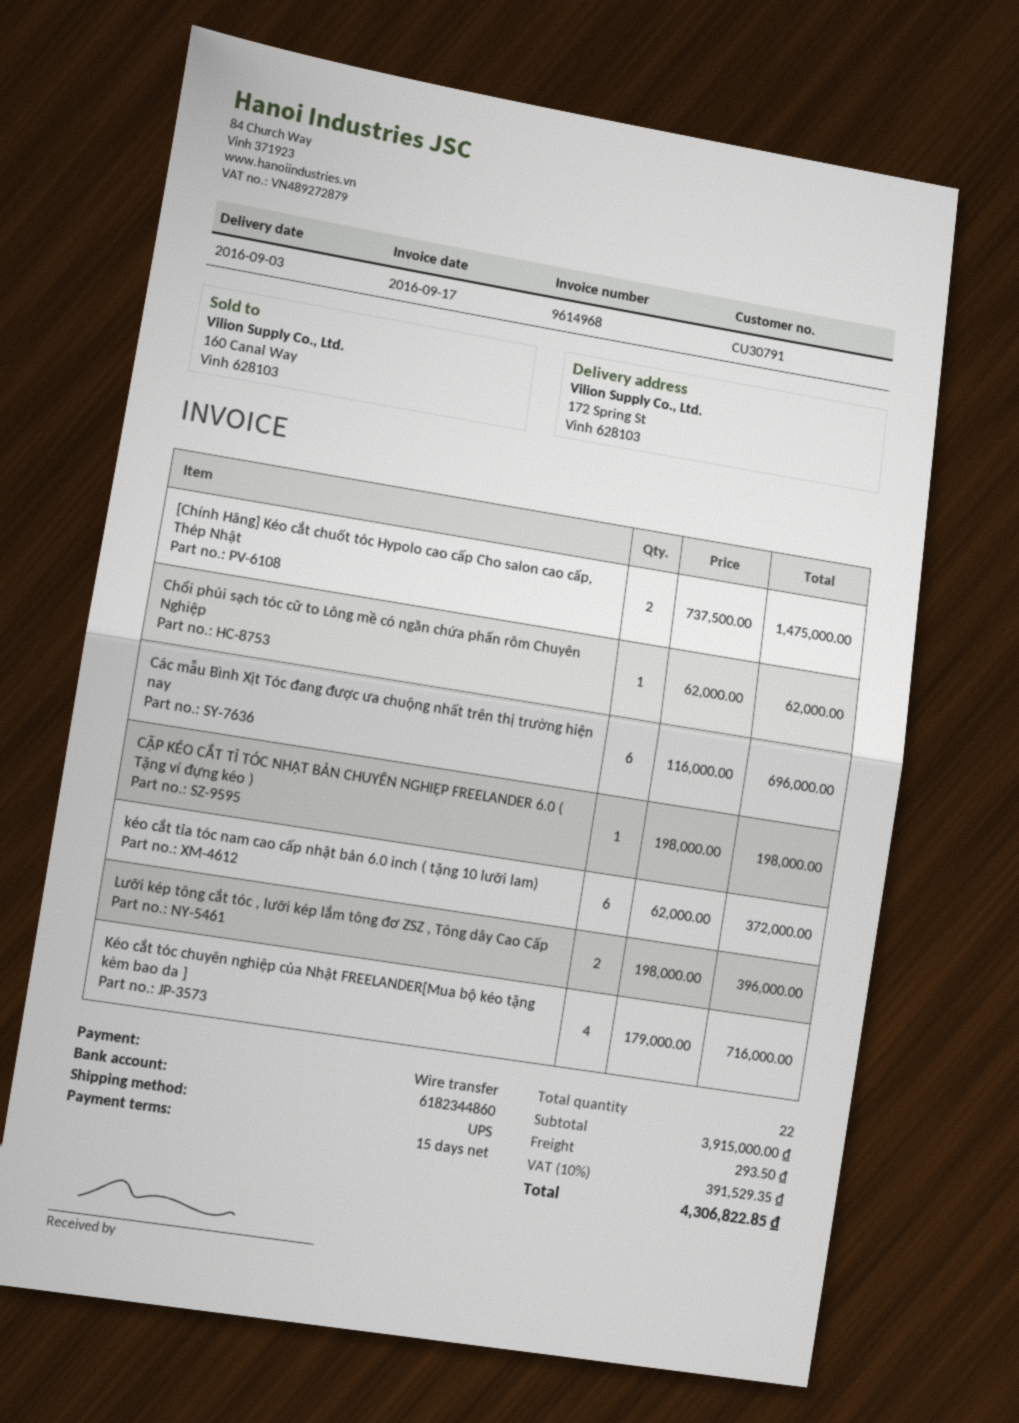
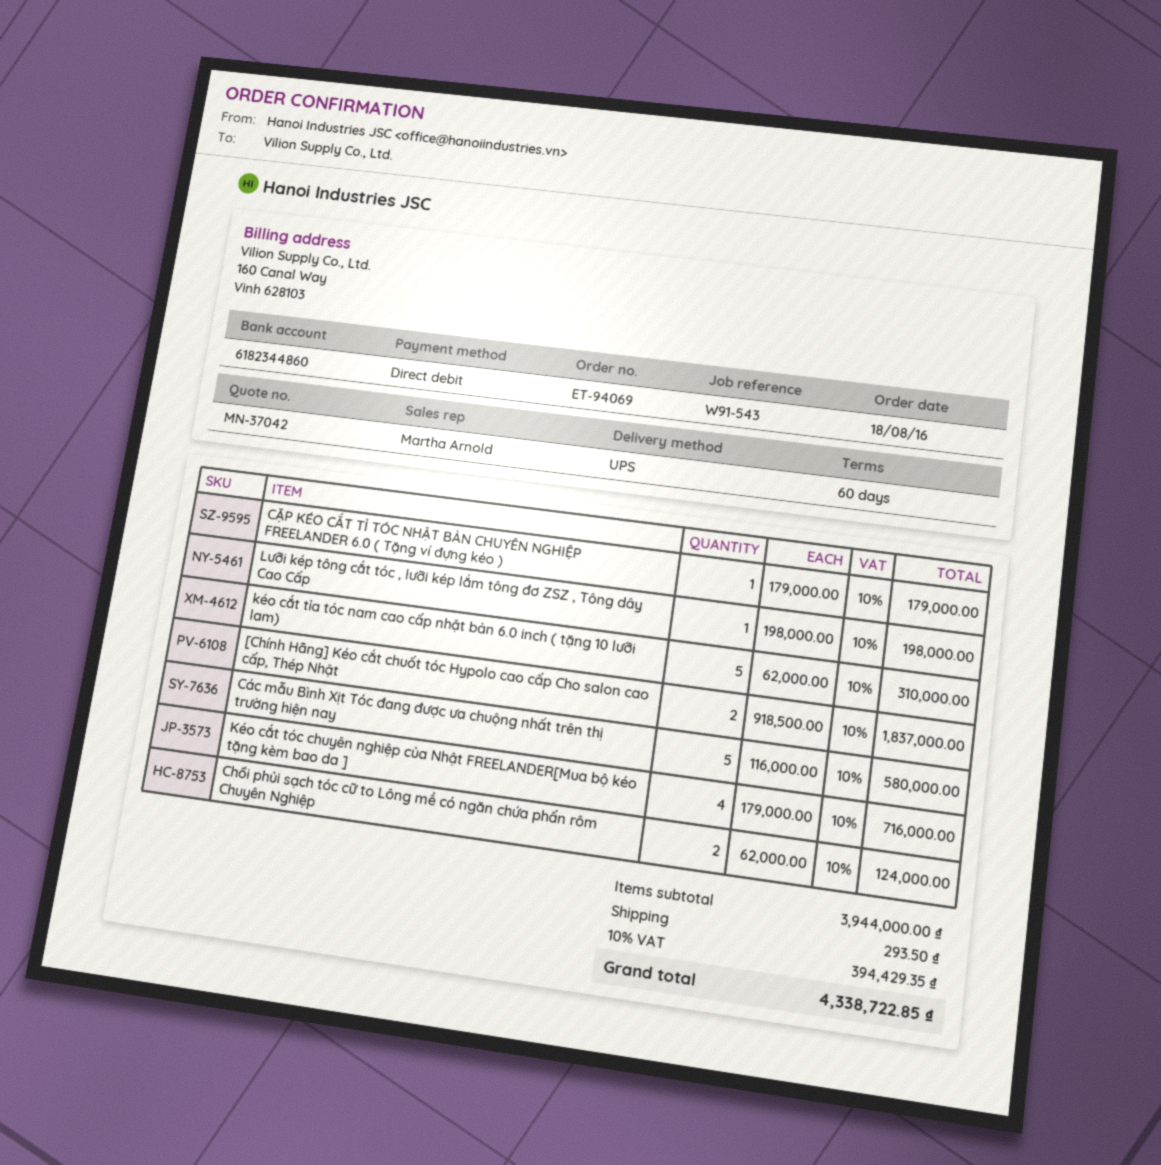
payment terms: 15 days -> 60 days
payment method: bank transfer -> direct debit
[Chính Hãng] Kéo cắt chuốt tóc Hypolo cao cấp Cho salon cao cấp, Thép Nhật: 2 x 737500.00 = 1475000.00 -> 2 x 918500.00 = 1837000.00
Chổi phủi sạch tóc cữ to Lông mề có ngăn chứa phấn rôm Chuyên Nghiệp: 1 x 62000.00 = 62000.00 -> 2 x 62000.00 = 124000.00
Các mẫu Bình Xịt Tóc đang được ưa chuộng nhất trên thị trường hiện nay: 6 x 116000.00 = 696000.00 -> 5 x 116000.00 = 580000.00
CẶP KÉO CẮT TỈ TÓC NHẬT BẢN CHUYÊN NGHIỆP FREELANDER 6.0 ( Tặng ví đựng kéo ): 1 x 198000.00 = 198000.00 -> 1 x 179000.00 = 179000.00
kéo cắt tỉa tóc nam cao cấp nhật bản 6.0 inch ( tặng 10 lưỡi lam): 6 x 62000.00 = 372000.00 -> 5 x 62000.00 = 310000.00
Lưỡi kép tông cắt tóc , lưỡi kép lắm tông đơ ZSZ , Tông dây Cao Cấp: 2 x 198000.00 = 396000.00 -> 1 x 198000.00 = 198000.00
subtotal: 3915000.00 -> 3944000.00
tax: 10% = 391529.35 -> 10% = 394429.35
total: 4306822.85 -> 4338722.85

